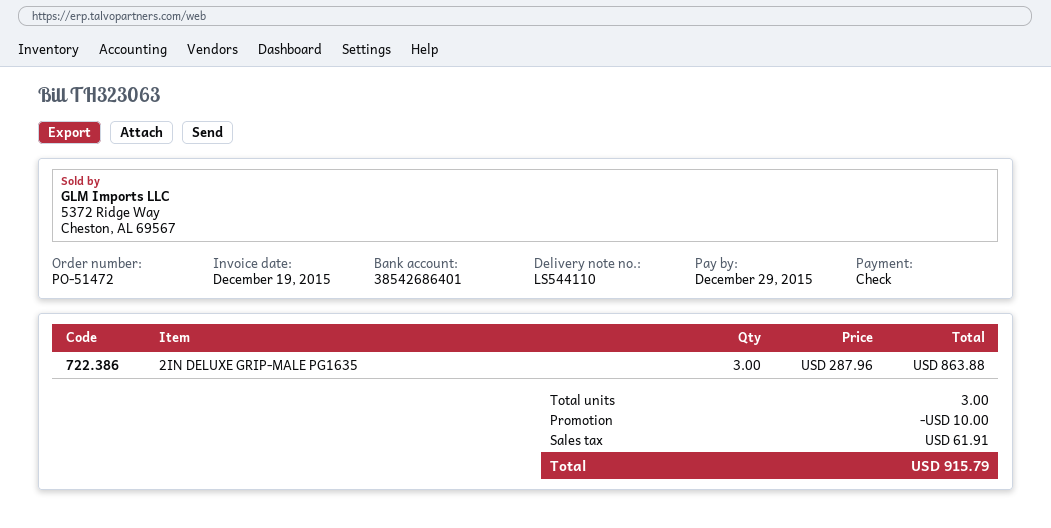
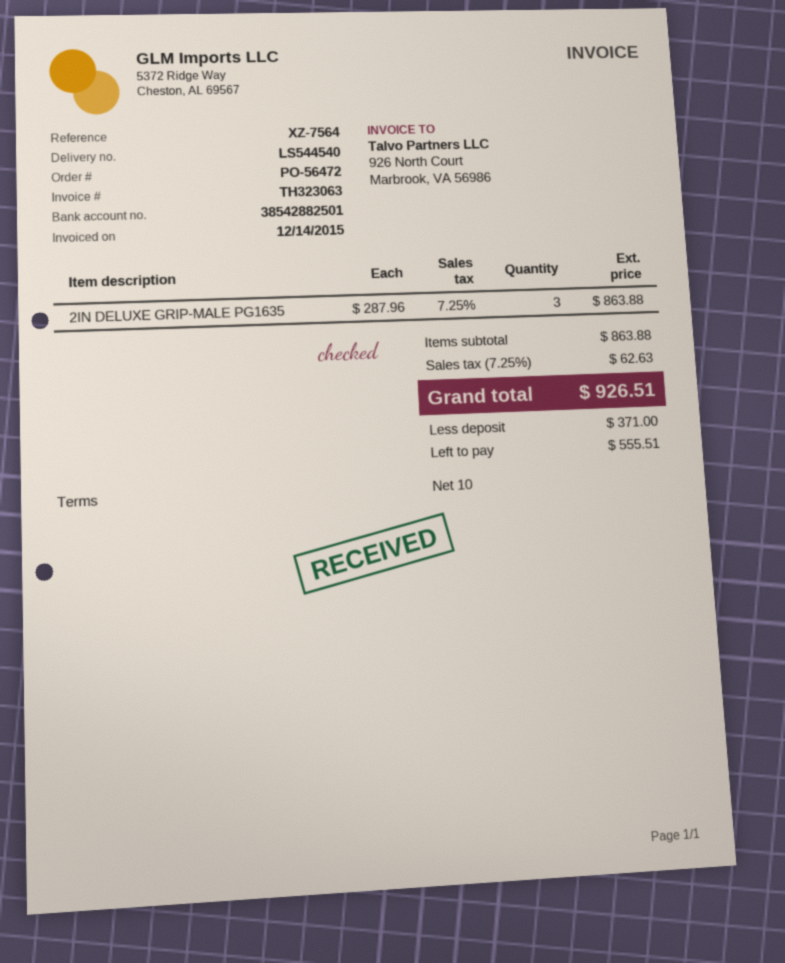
order number: PO-51472 -> PO-56472
delivery note number: LS544110 -> LS544540
invoice date: 2015-12-19 -> 2015-12-14
bank account: 38542686401 -> 38542882501
discount: 10.00 -> none
tax: 61.91 -> 62.63
total: 915.79 -> 926.51

